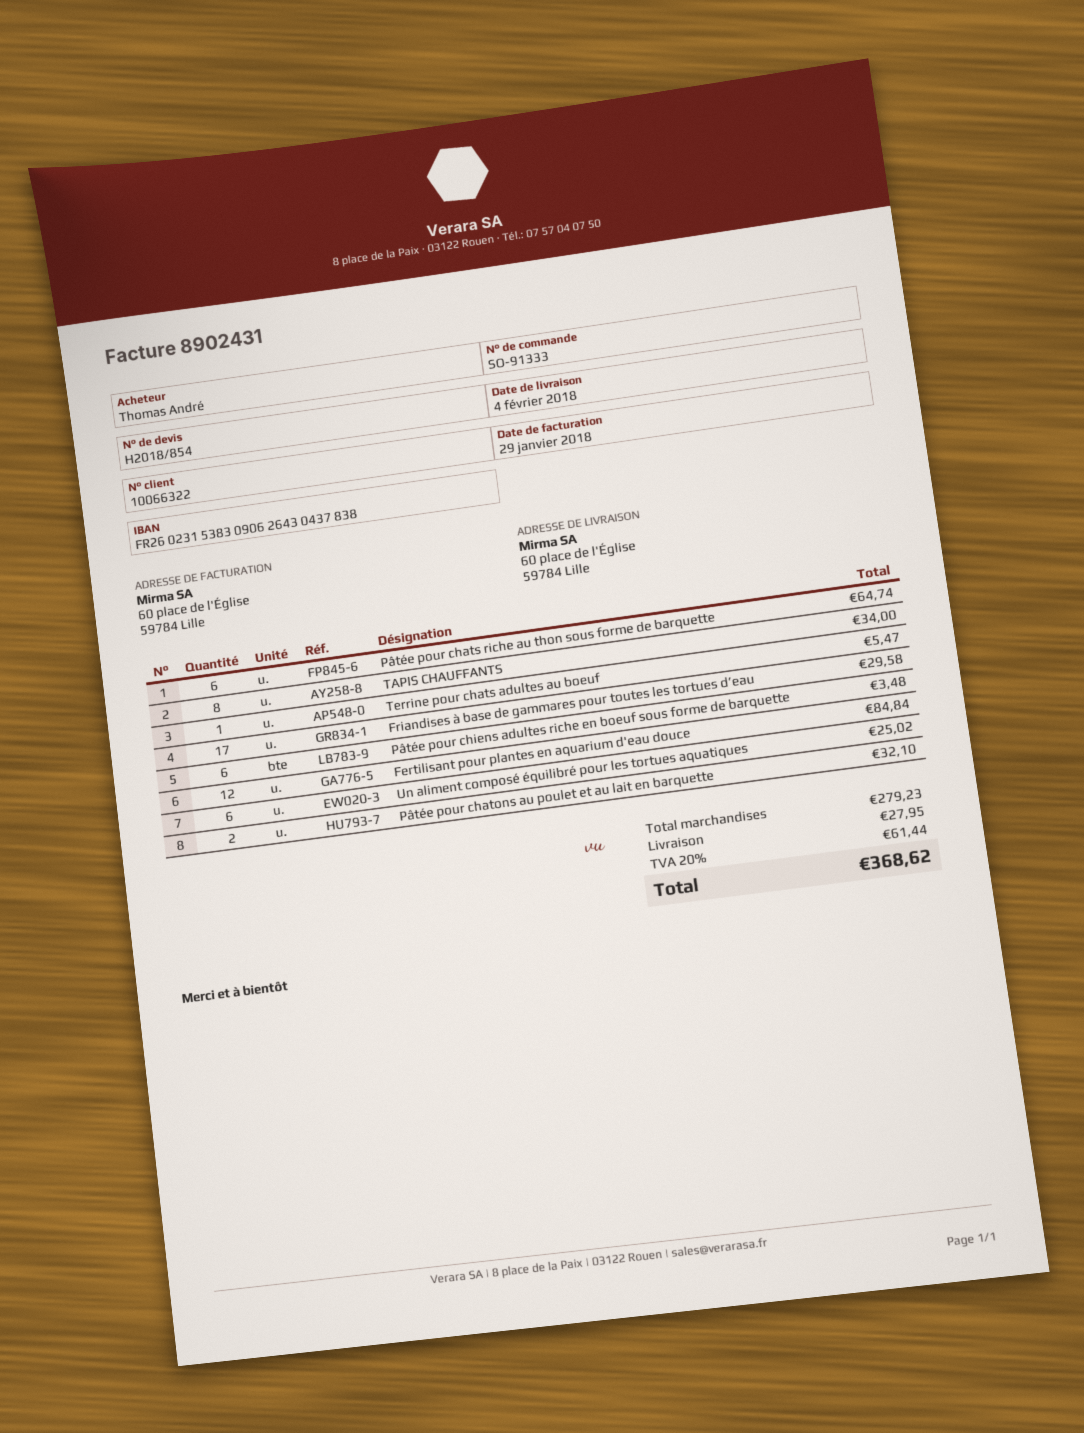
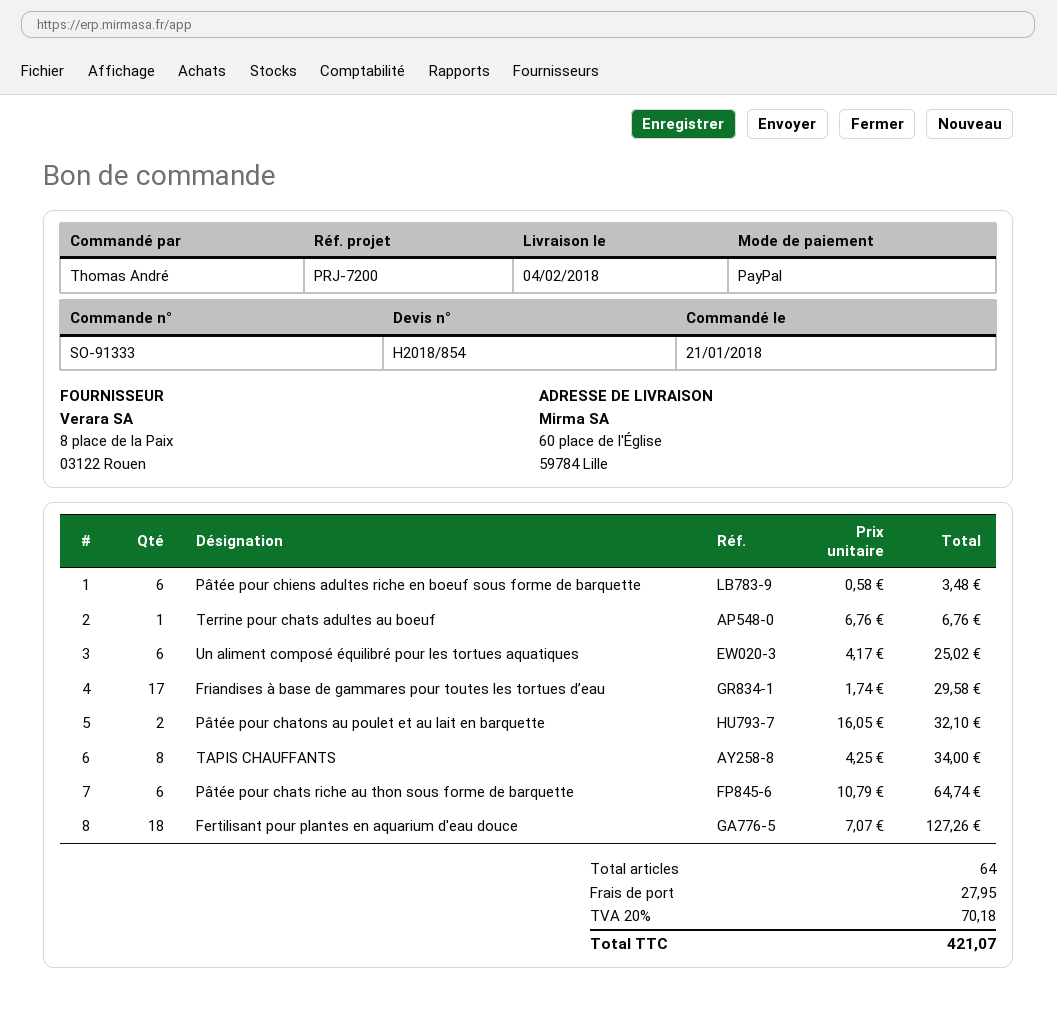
Terrine pour chats adultes au boeuf: 1 for 5.47 -> 1 for 6.76
Fertilisant pour plantes en aquarium d'eau douce: 12 for 84.84 -> 18 for 127.26
tax: 20% = 61.44 -> 20% = 70.18
total: 368.62 -> 421.07

